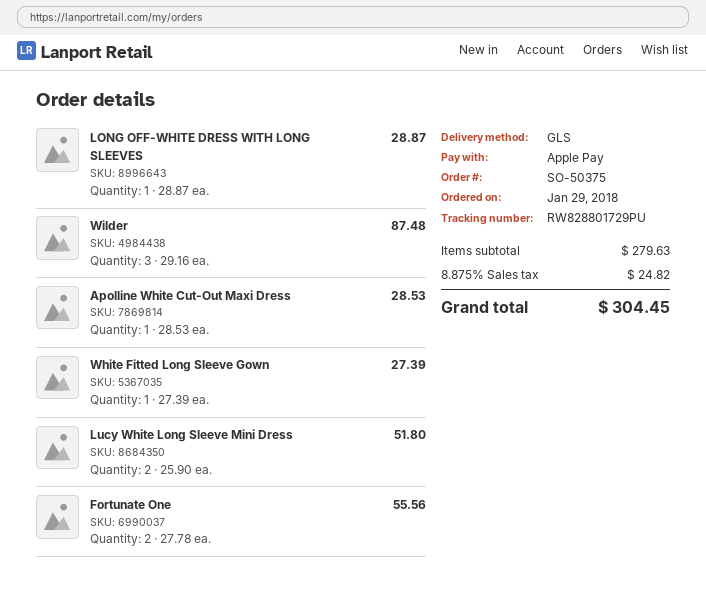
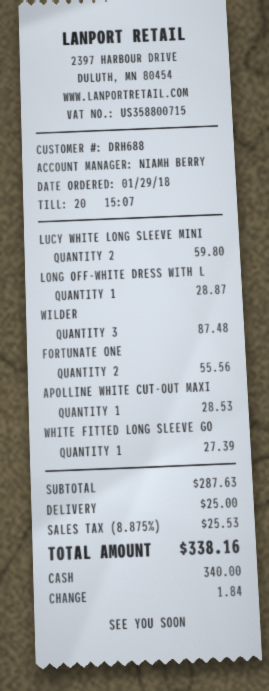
payment method: Apple Pay -> cash
Lucy White Long Sleeve Mini Dress: 2 for 51.80 -> 2 for 59.80
subtotal: 279.63 -> 287.63
shipping: none -> 25.00
tax: 8.875% = 24.82 -> 8.875% = 25.53
total: 304.45 -> 338.16

